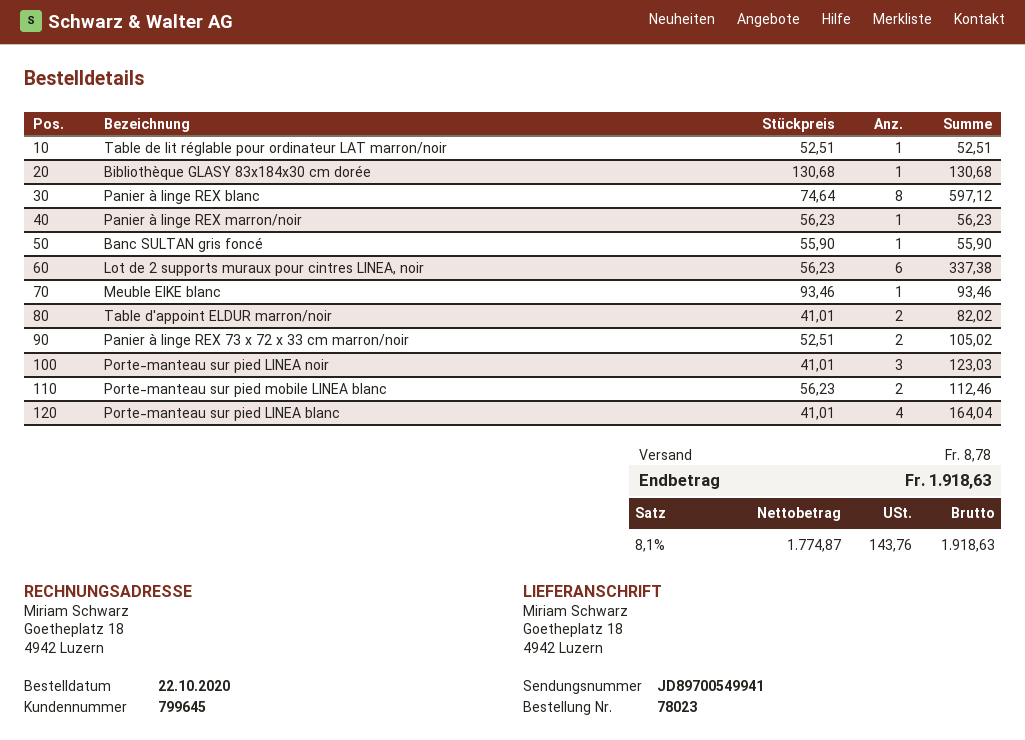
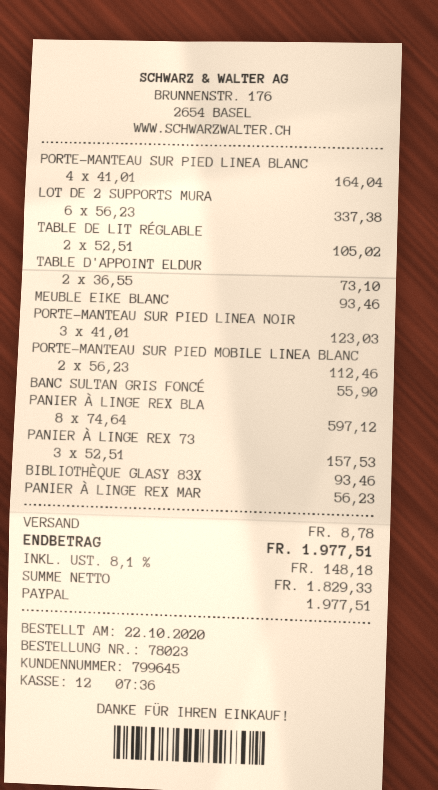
Table de lit réglable pour ordinateur LAT marron/noir: 1 x 52.51 = 52.51 -> 2 x 52.51 = 105.02
Bibliothèque GLASY 83x184x30 cm dorée: 1 x 130.68 = 130.68 -> 1 x 93.46 = 93.46
Table d'appoint ELDUR marron/noir: 2 x 41.01 = 82.02 -> 2 x 36.55 = 73.10
Panier à linge REX 73 x 72 x 33 cm marron/noir: 2 x 52.51 = 105.02 -> 3 x 52.51 = 157.53
net: 1774.87 -> 1829.33
tax: 8.1% = 143.76 -> 8.1% = 148.18
total: 1918.63 -> 1977.51

